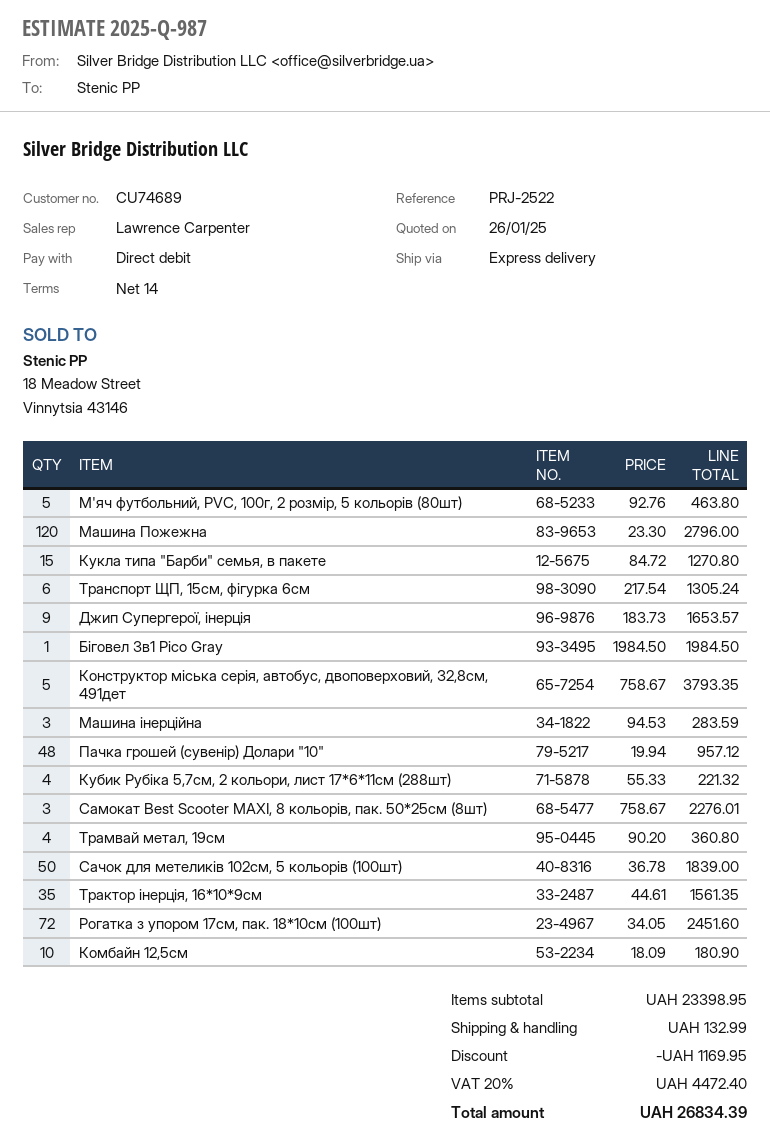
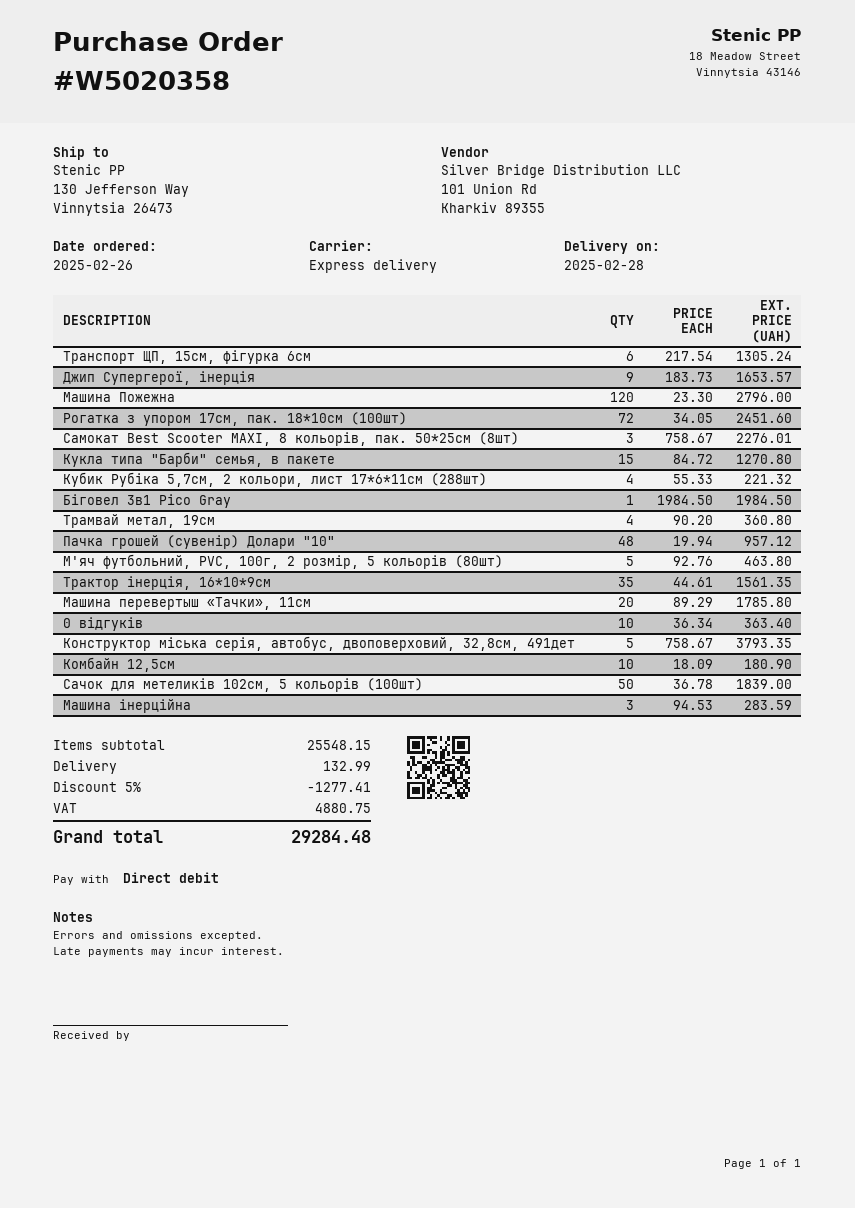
Машина перевертыш «Тачки», 11см: none -> 20 x 89.29 = 1785.80
0 відгуків: none -> 10 x 36.34 = 363.40
subtotal: 23398.95 -> 25548.15
discount: 1169.95 -> 1277.41
tax: 4472.40 -> 4880.75
total: 26834.39 -> 29284.48

